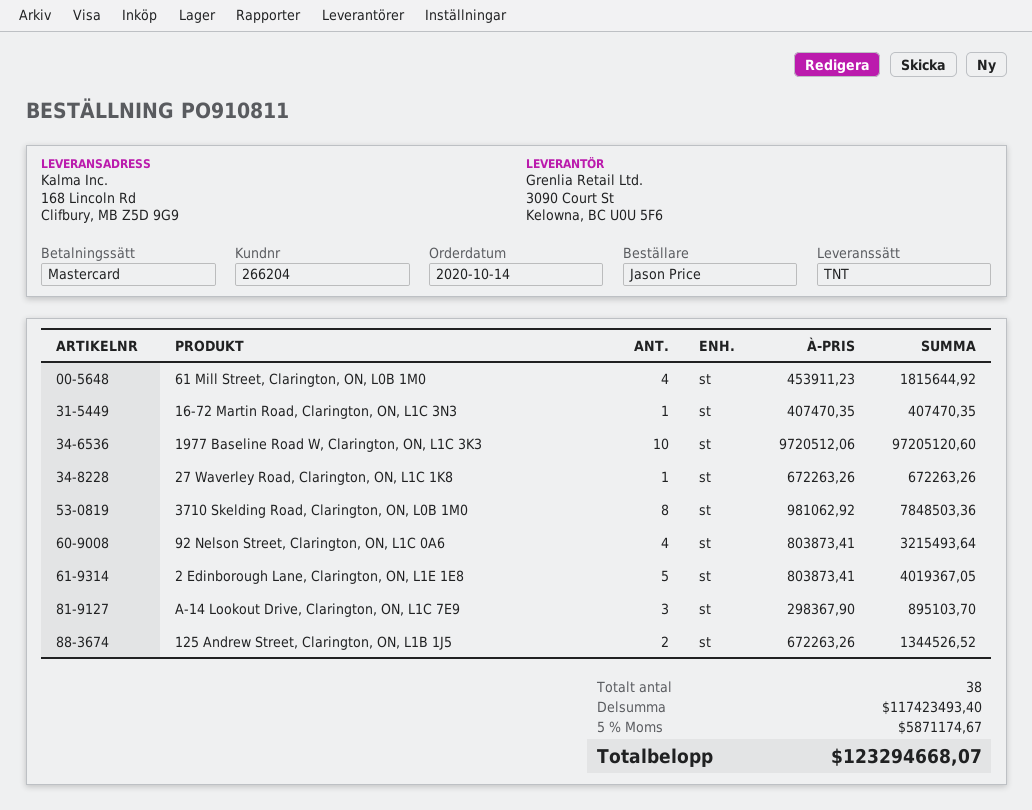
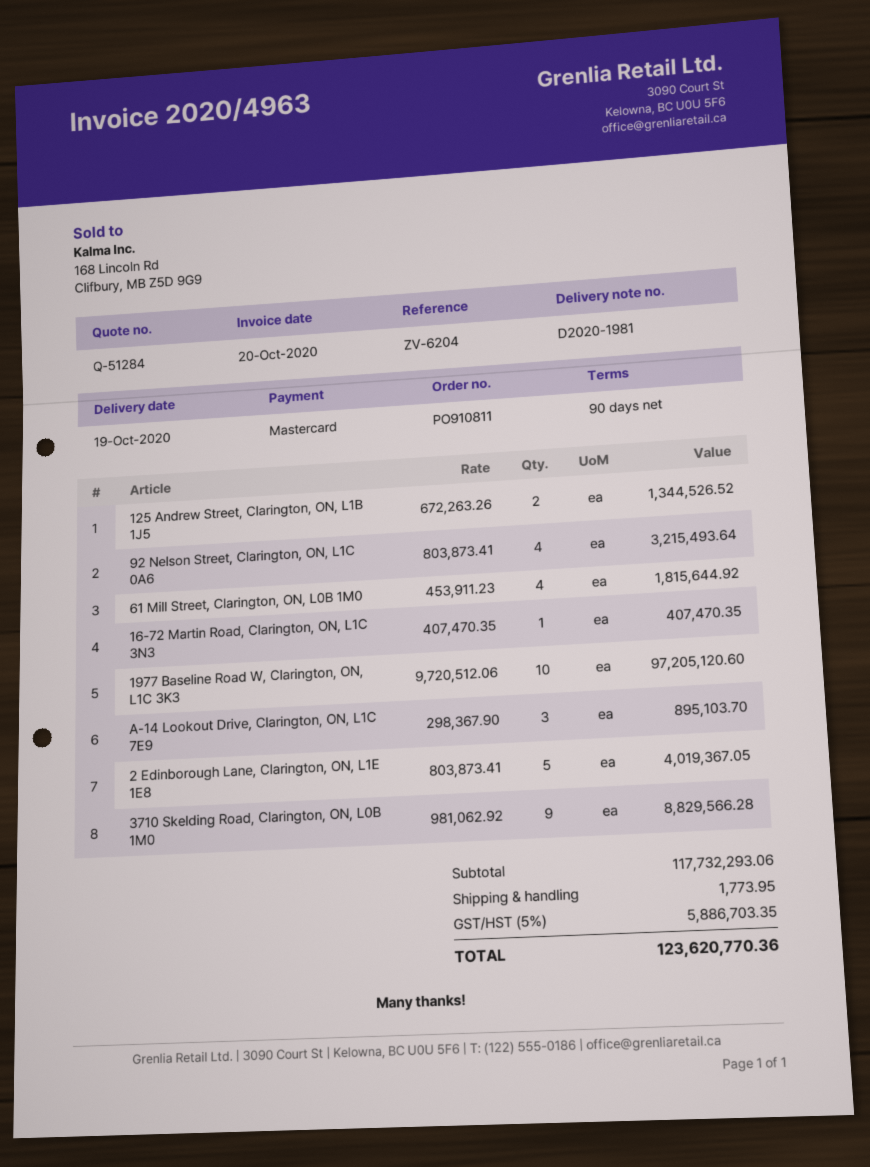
27 Waverley Road, Clarington, ON, L1C 1K8: 1 x 672263.26 = 672263.26 -> none
3710 Skelding Road, Clarington, ON, L0B 1M0: 8 x 981062.92 = 7848503.36 -> 9 x 981062.92 = 8829566.28
subtotal: 117423493.40 -> 117732293.06
shipping: none -> 1773.95
tax: 5% = 5871174.67 -> 5% = 5886703.35
total: 123294668.07 -> 123620770.36

